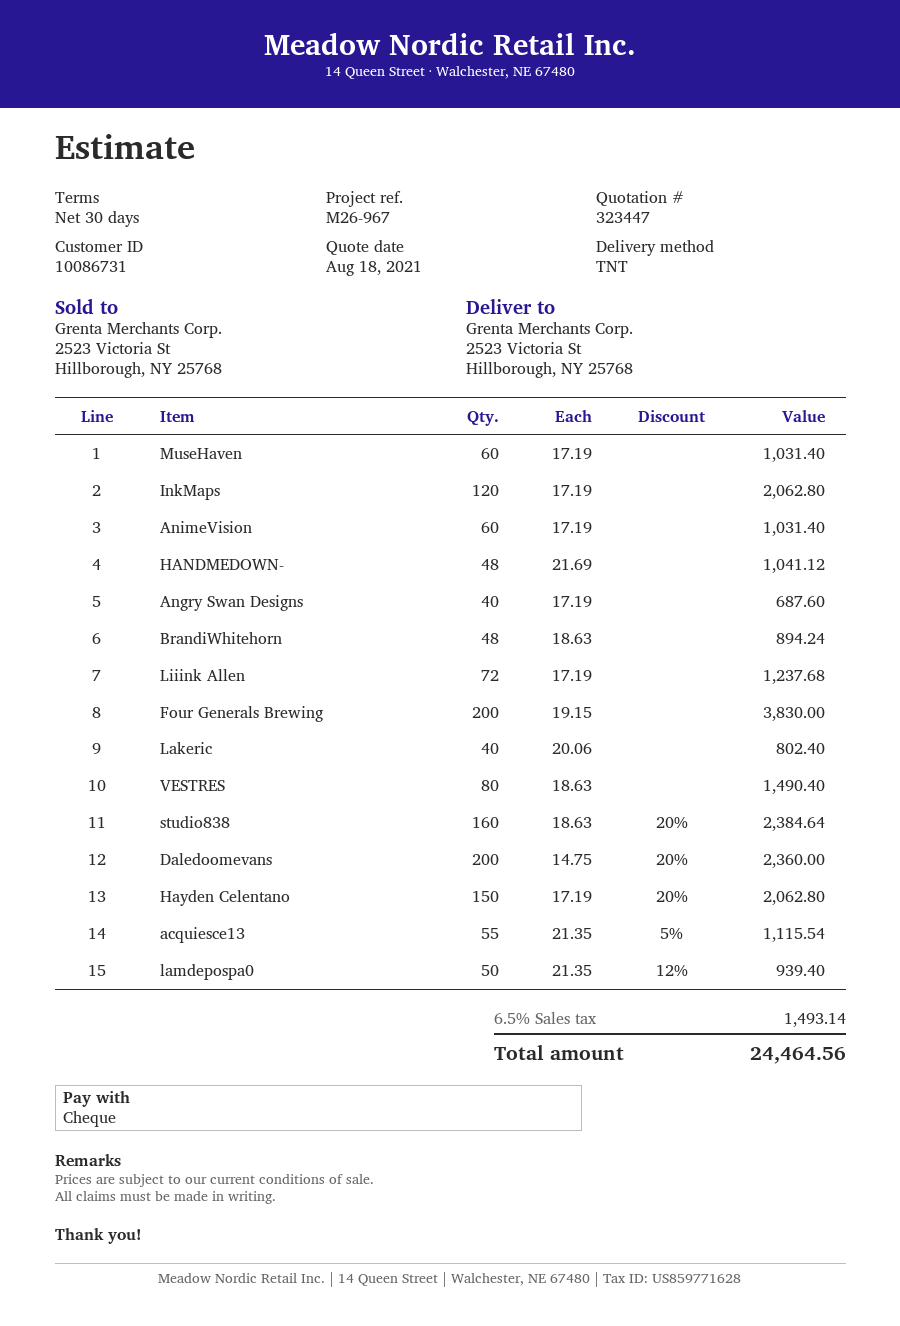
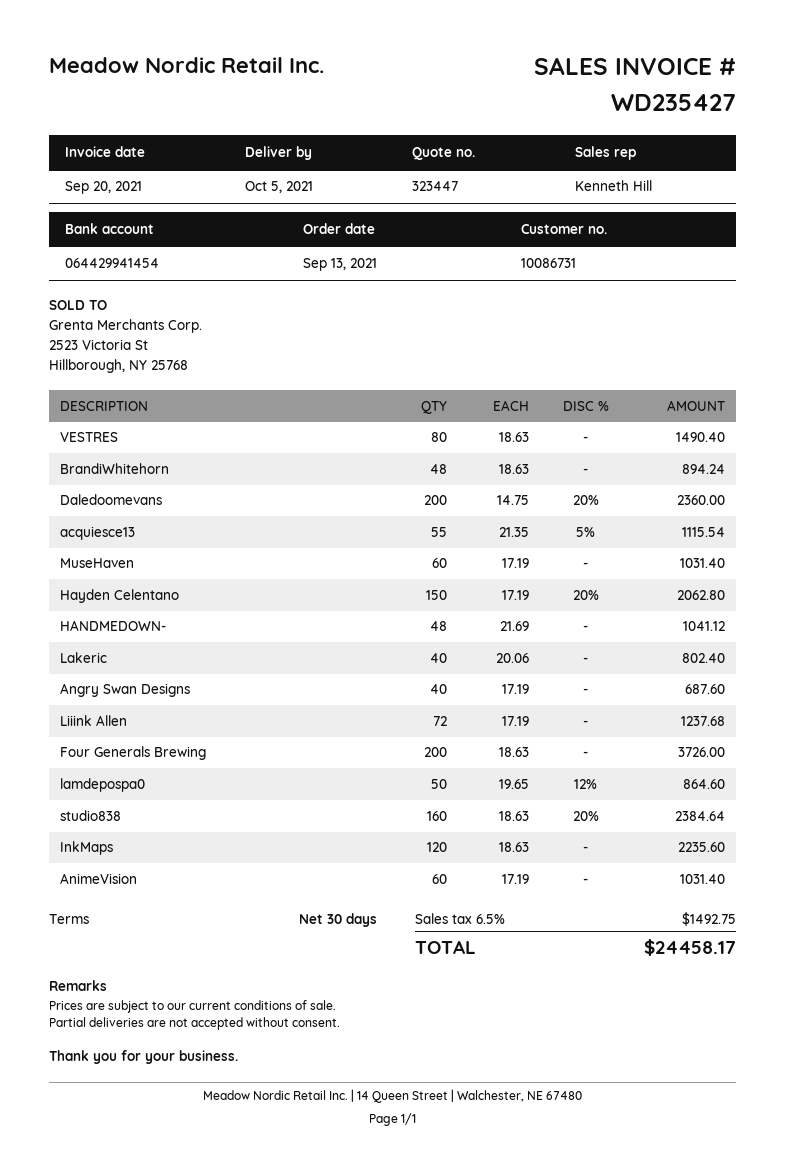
InkMaps: 120 x 17.19 = 2062.80 -> 120 x 18.63 = 2235.60
Four Generals Brewing: 200 x 19.15 = 3830.00 -> 200 x 18.63 = 3726.00
lamdepospa0: 50 x 21.35 - 12% = 939.40 -> 50 x 19.65 - 12% = 864.60
tax: 6.5% = 1493.14 -> 6.5% = 1492.75
total: 24464.56 -> 24458.17

